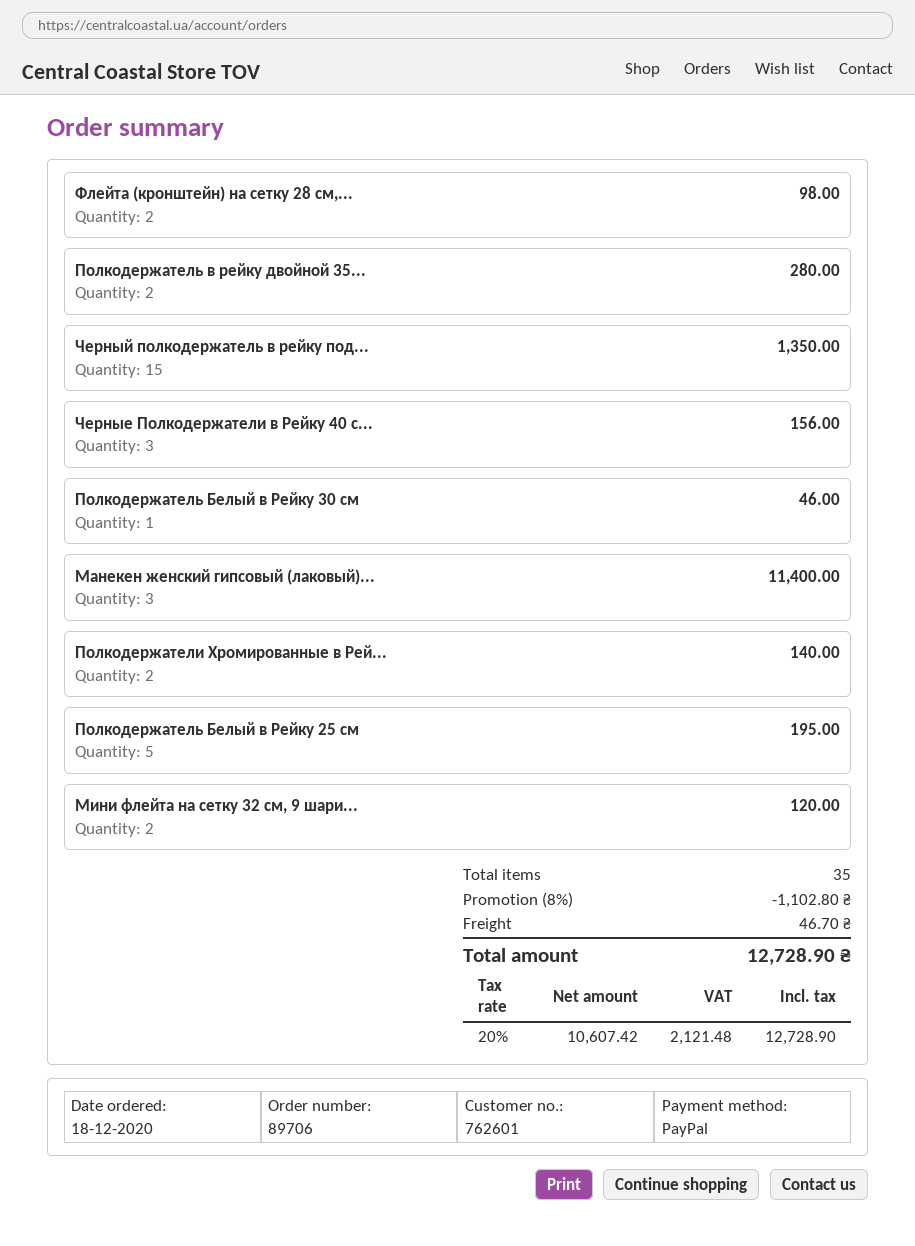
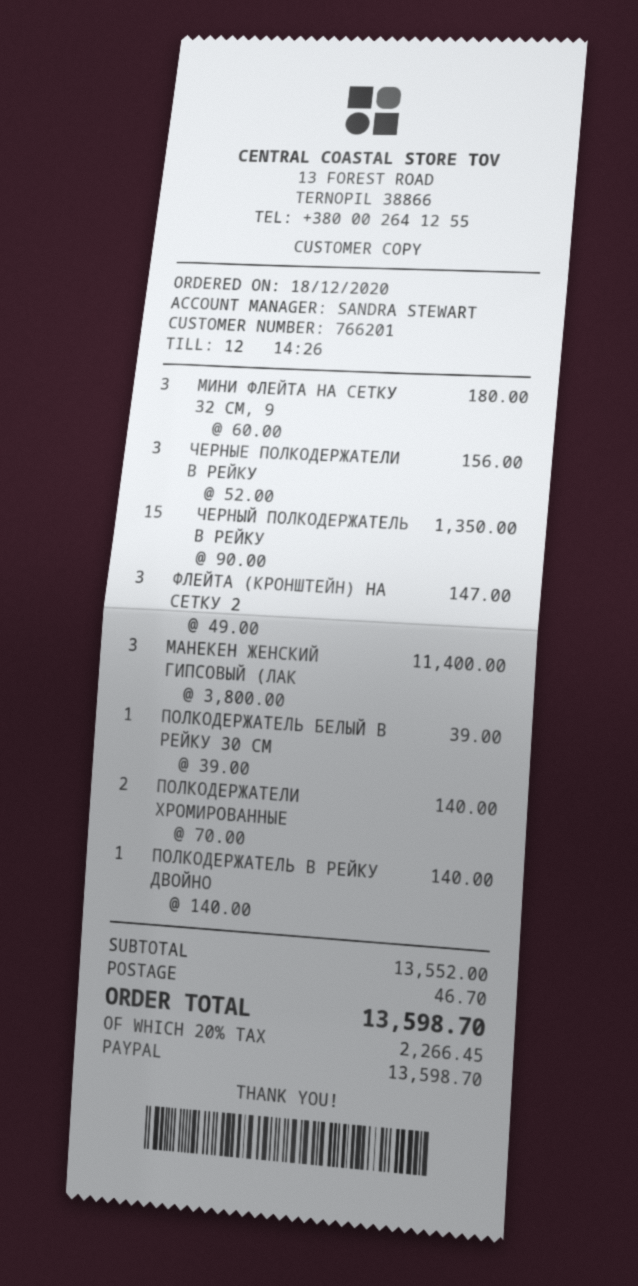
customer number: 762601 -> 766201
Флейта (кронштейн) на сетку 28 см,...: 2 for 98.00 -> 3 for 147.00
Полкодержатель в рейку двойной 35...: 2 for 280.00 -> 1 for 140.00
Полкодержатель Белый в Рейку 30 см: 1 for 46.00 -> 1 for 39.00
Полкодержатель Белый в Рейку 25 см: 5 for 195.00 -> none
Мини флейта на сетку 32 см, 9 шари...: 2 for 120.00 -> 3 for 180.00
discount: 8% = 1102.80 -> none
tax: 20% = 2121.48 -> 20% = 2266.45
total: 12728.90 -> 13598.70

